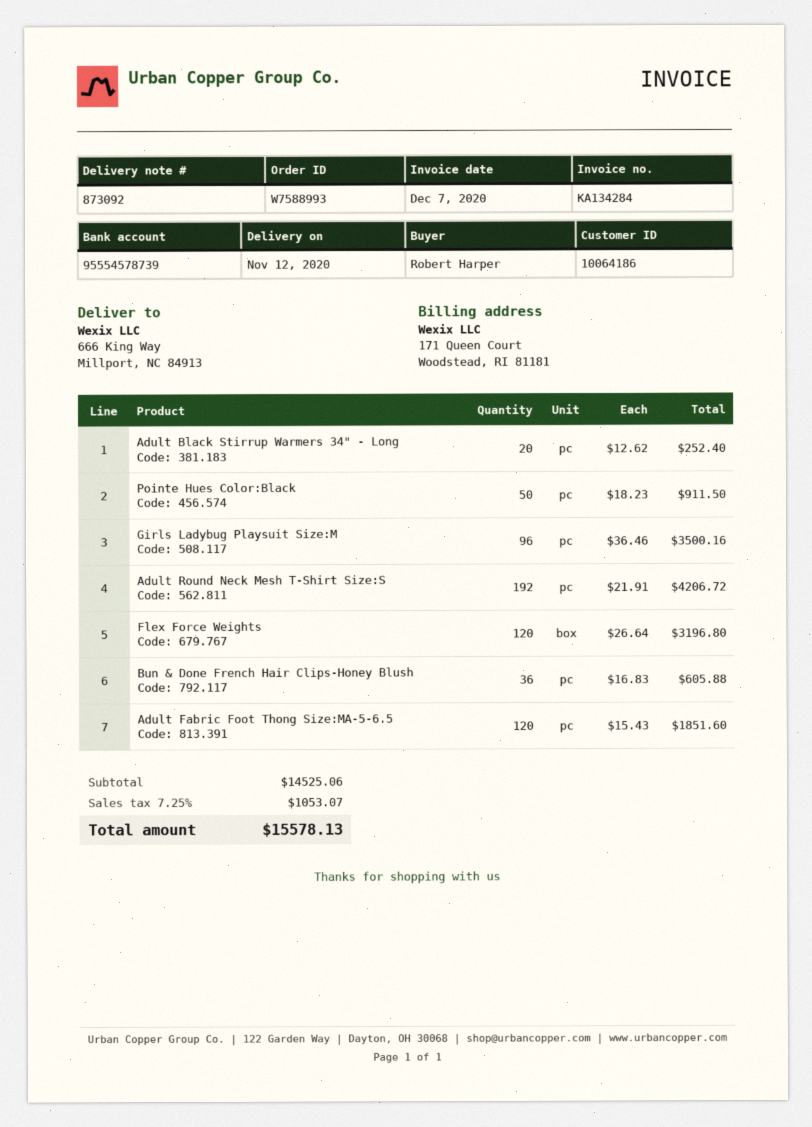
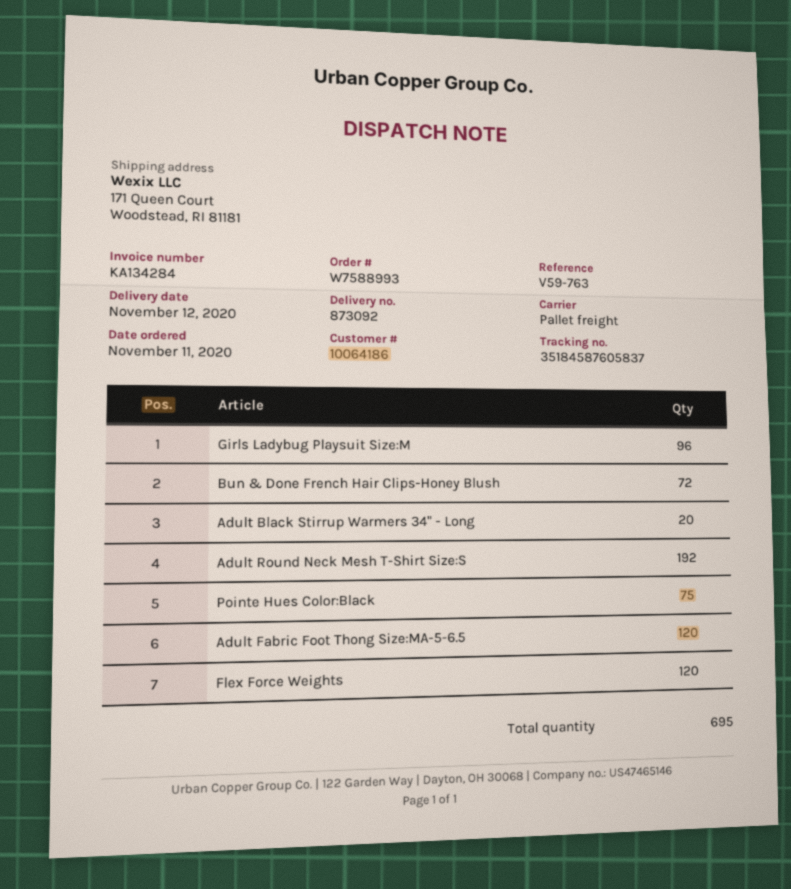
ship to: 666 King Way, Millport, NC 84913 -> 171 Queen Court, Woodstead, RI 81181
Pointe Hues Color:Black: 50 -> 75
Bun & Done French Hair Clips-Honey Blush: 36 -> 72

